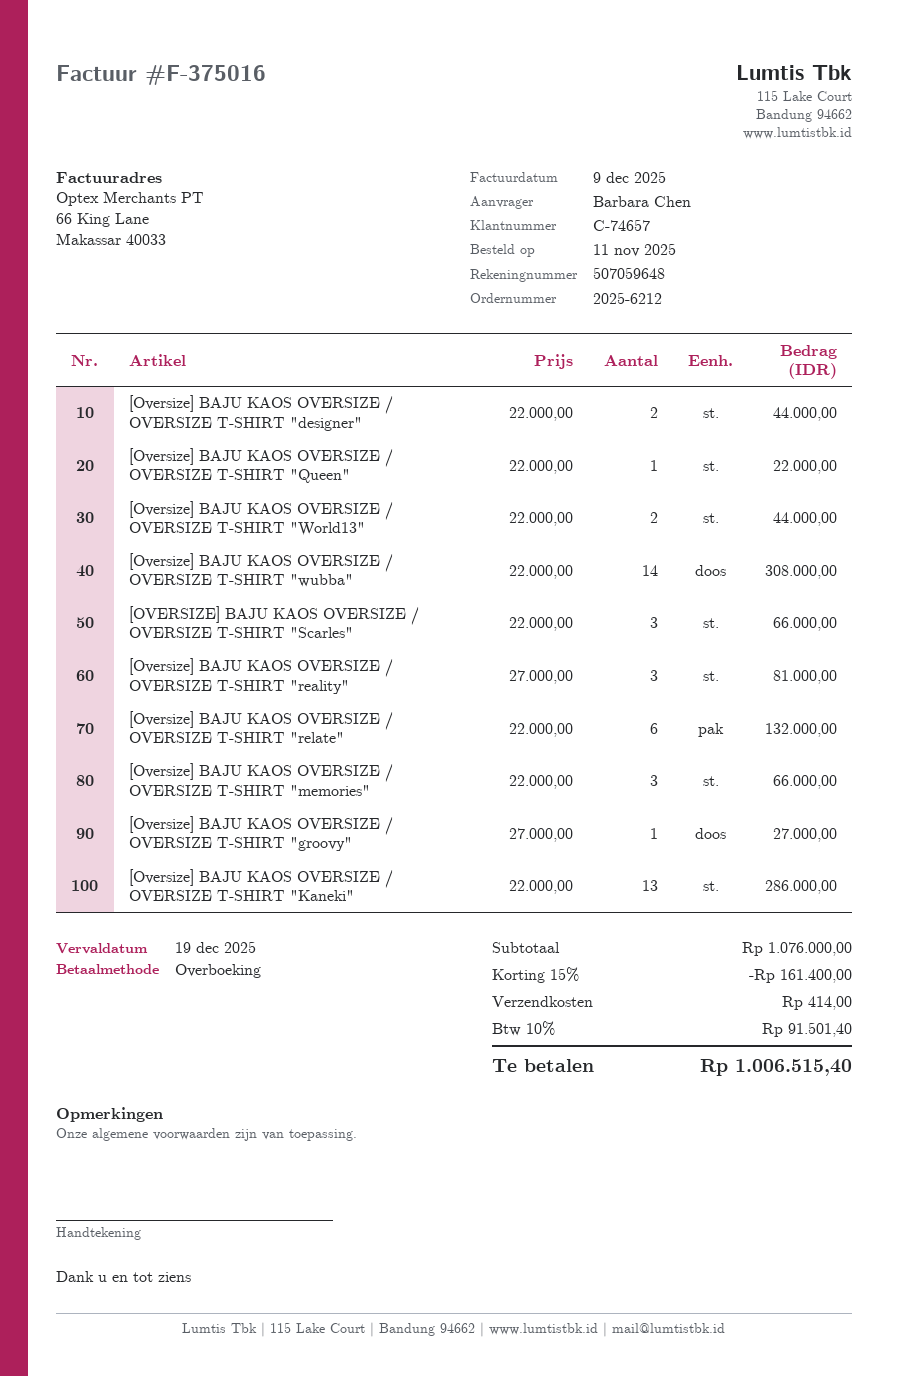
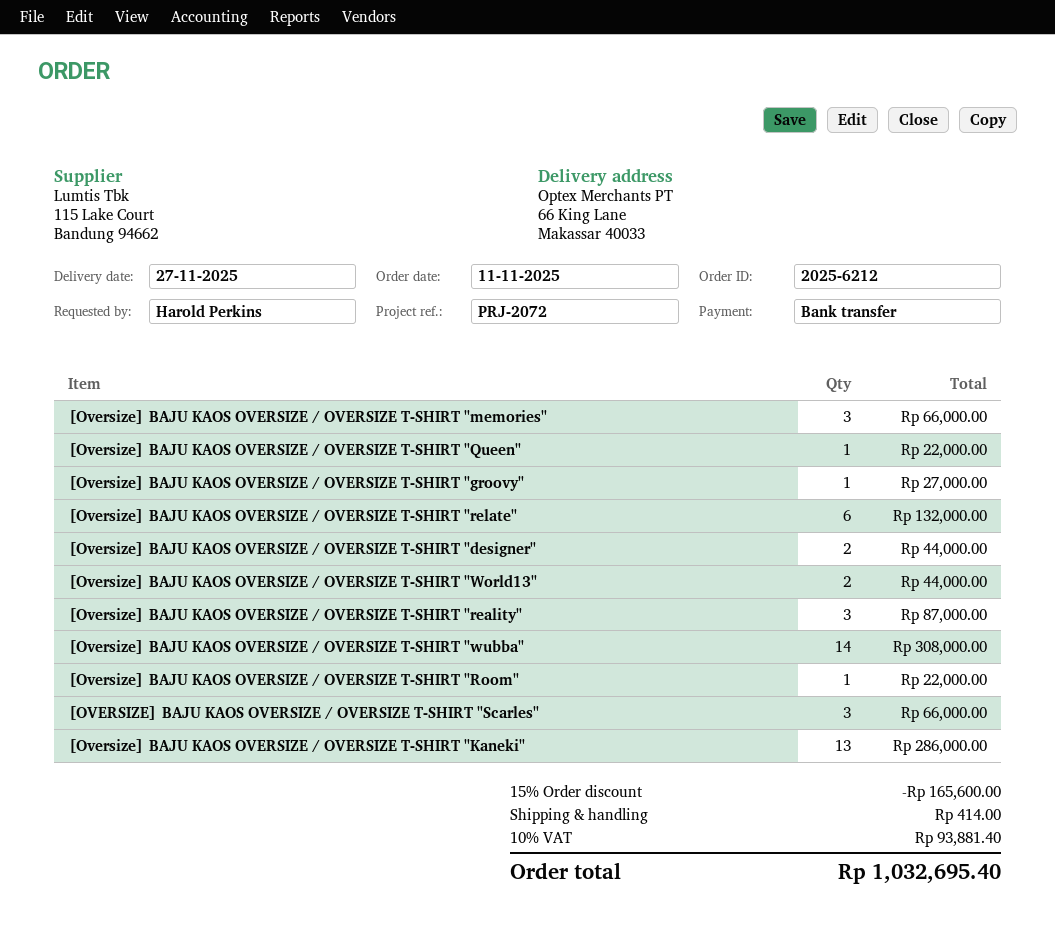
ordered by: Barbara Chen -> Harold Perkins
[Oversize] BAJU KAOS OVERSIZE / OVERSIZE T-SHIRT "reality": 3 for 81000.00 -> 3 for 87000.00
[Oversize] BAJU KAOS OVERSIZE / OVERSIZE T-SHIRT "Room": none -> 1 for 22000.00
discount: 15% = 161400.00 -> 15% = 165600.00
tax: 10% = 91501.40 -> 10% = 93881.40
total: 1006515.40 -> 1032695.40

